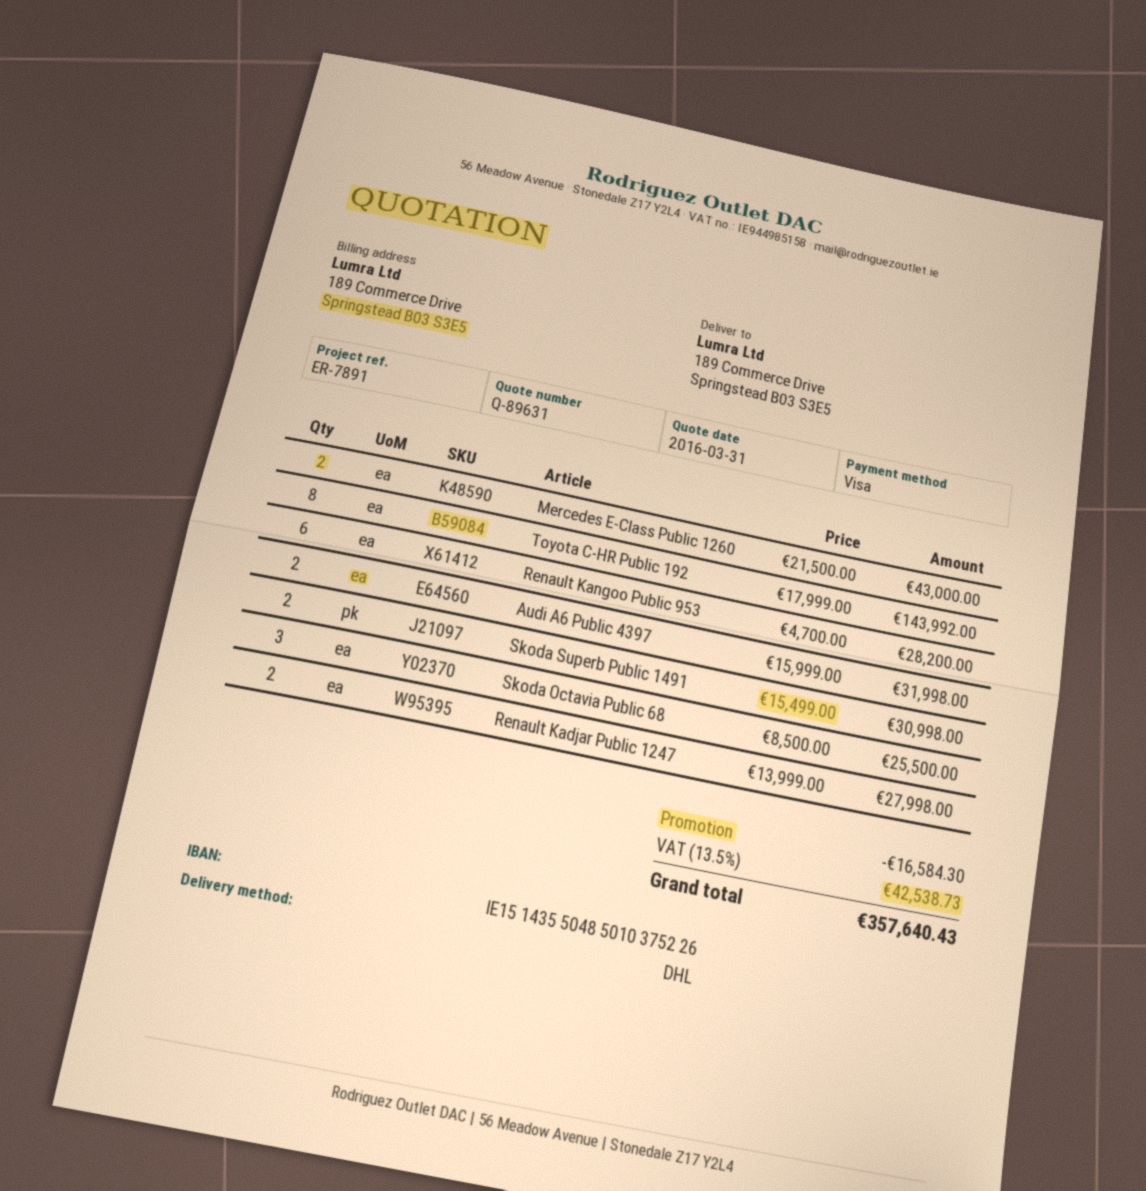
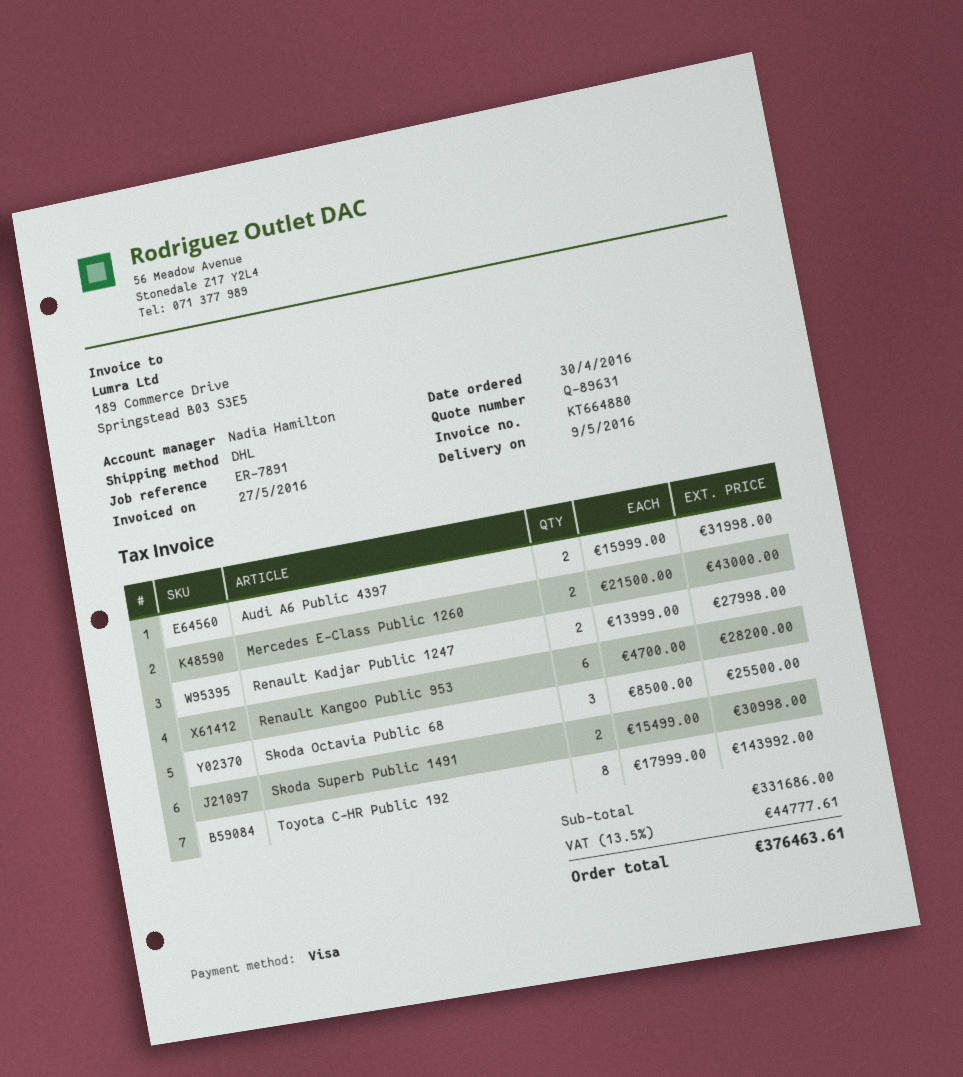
discount: 16584.30 -> none
tax: 13.5% = 42538.73 -> 13.5% = 44777.61
total: 357640.43 -> 376463.61

